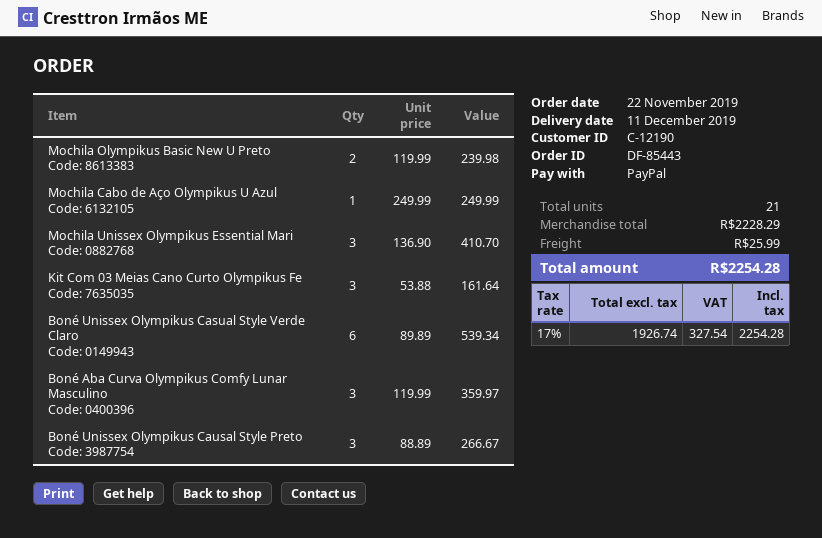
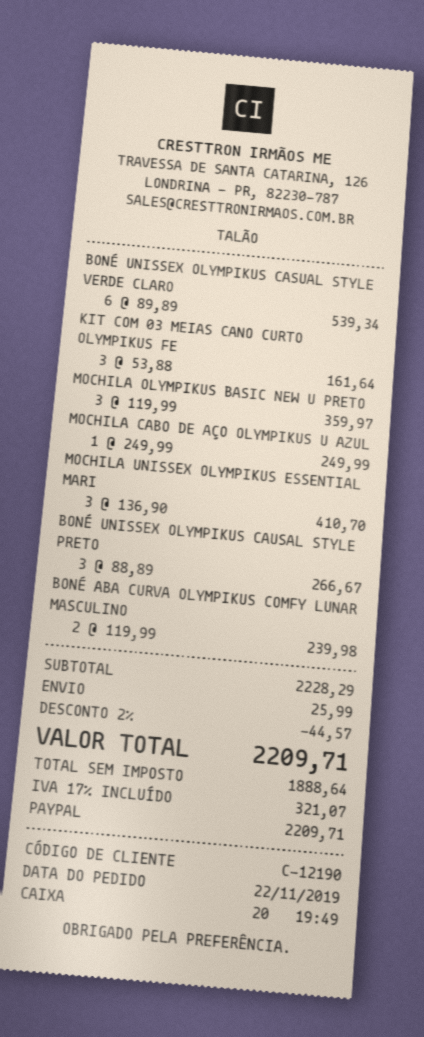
Mochila Olympikus Basic New U Preto: 2 x 119.99 = 239.98 -> 3 x 119.99 = 359.97
Boné Aba Curva Olympikus Comfy Lunar Masculino: 3 x 119.99 = 359.97 -> 2 x 119.99 = 239.98
discount: none -> 2% = 44.57
net: 1926.74 -> 1888.64
tax: 17% = 327.54 -> 17% = 321.07
total: 2254.28 -> 2209.71

